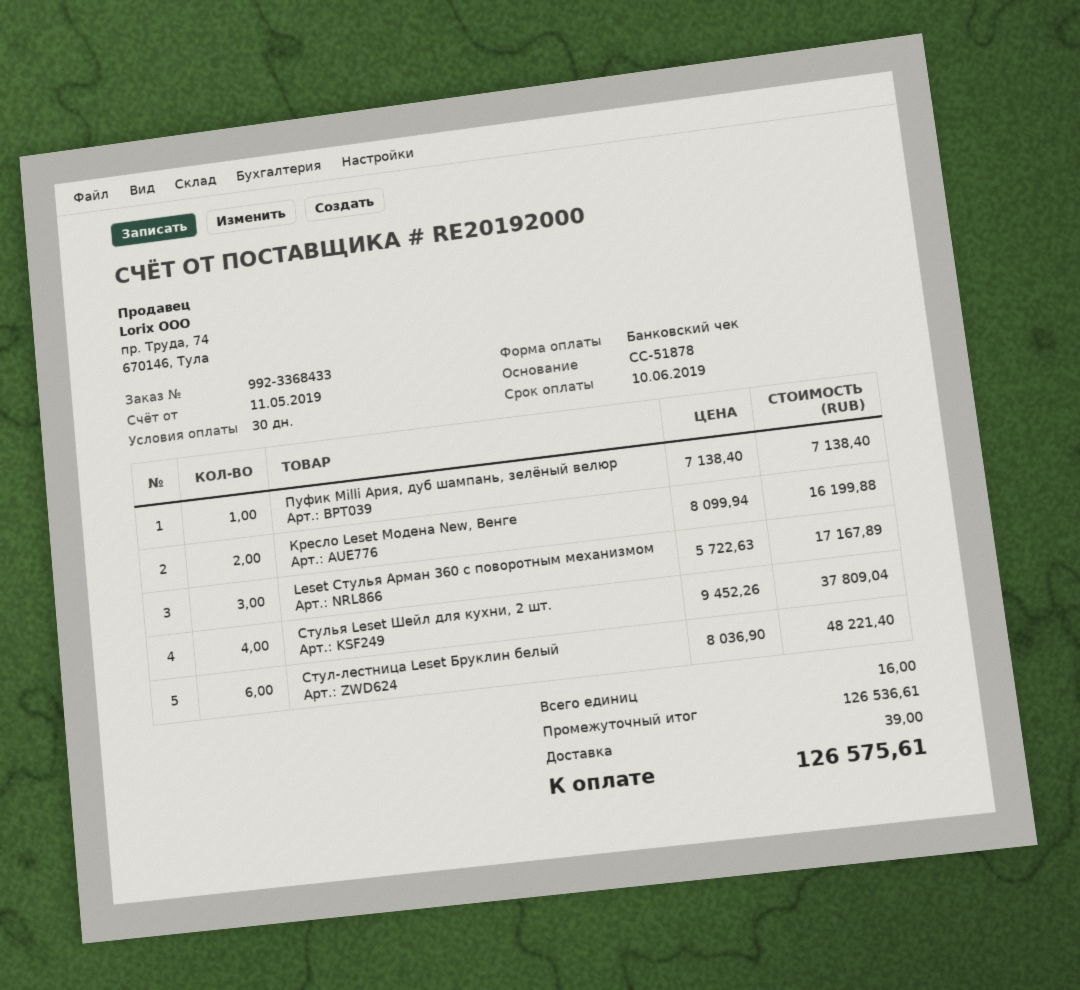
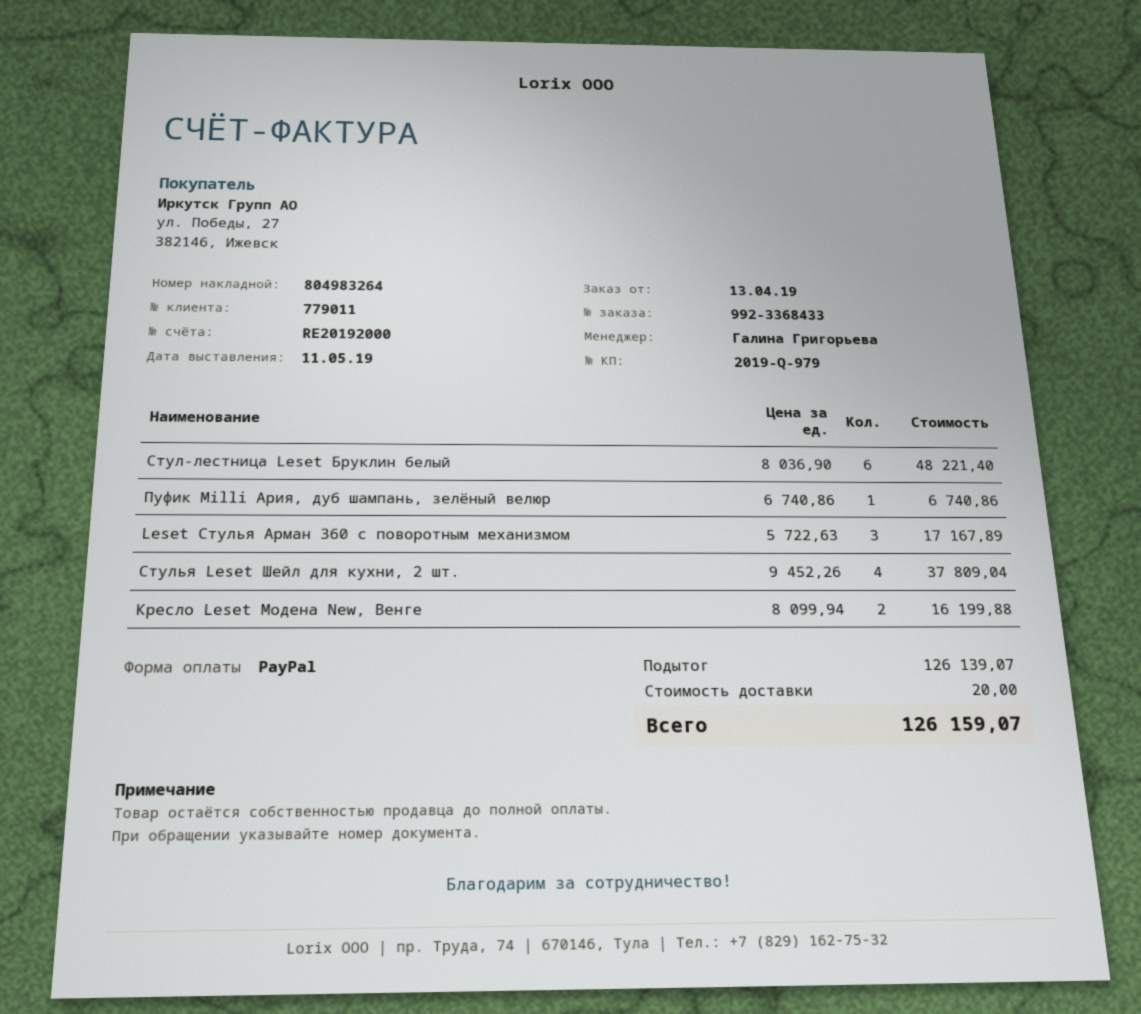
payment method: cheque -> PayPal
Пуфик Milli Ария, дуб шампань, зелёный велюр: 1 x 7138.40 = 7138.40 -> 1 x 6740.86 = 6740.86
subtotal: 126536.61 -> 126139.07
shipping: 39.00 -> 20.00
total: 126575.61 -> 126159.07

